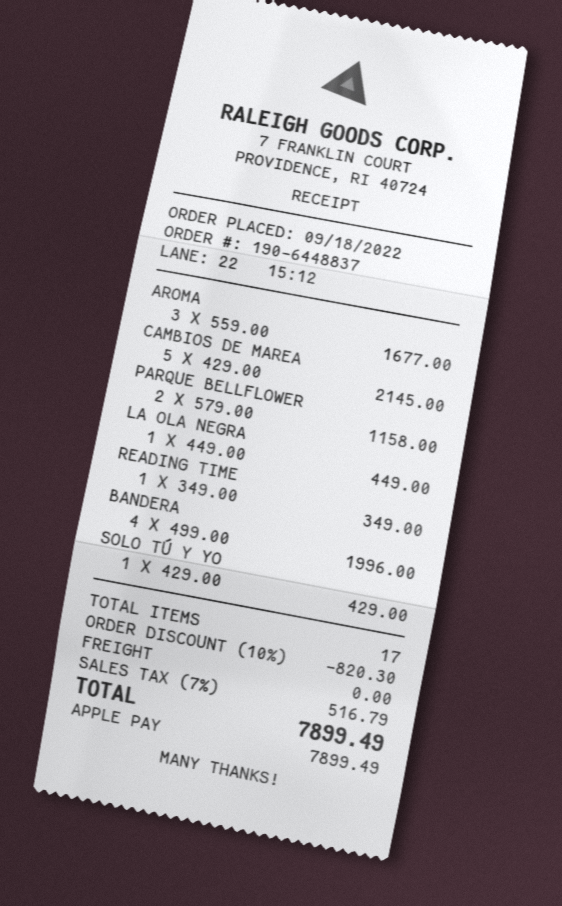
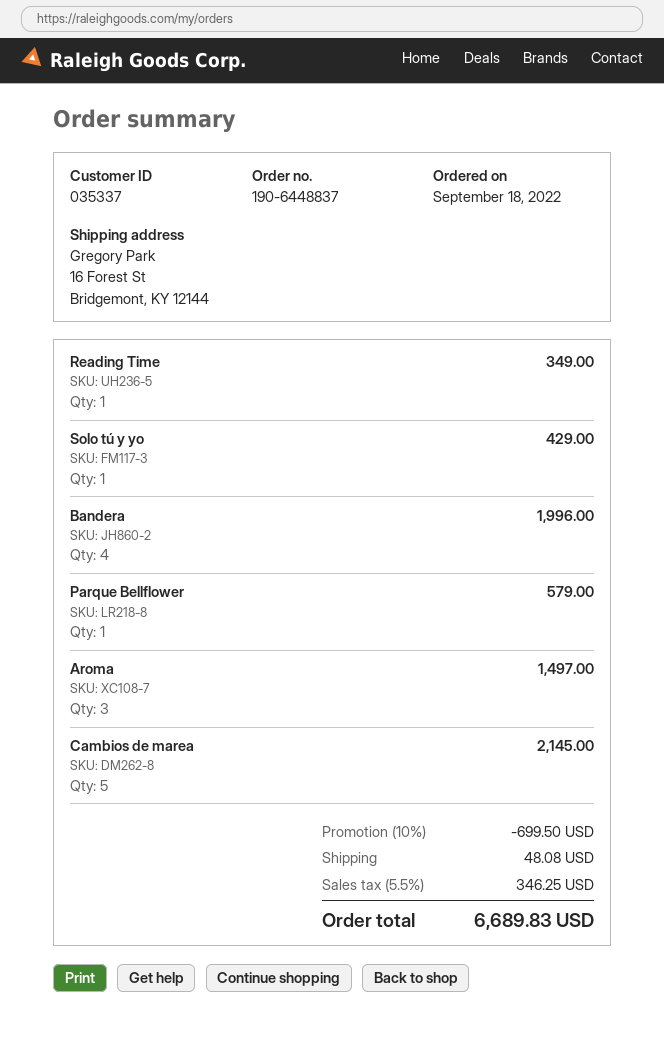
AROMA: 3 for 1677.00 -> 3 for 1497.00
PARQUE BELLFLOWER: 2 for 1158.00 -> 1 for 579.00
LA OLA NEGRA: 1 for 449.00 -> none
discount: 10% = 820.30 -> 10% = 699.50
shipping: 0.00 -> 48.08
tax: 7% = 516.79 -> 5.5% = 346.25
total: 7899.49 -> 6689.83

